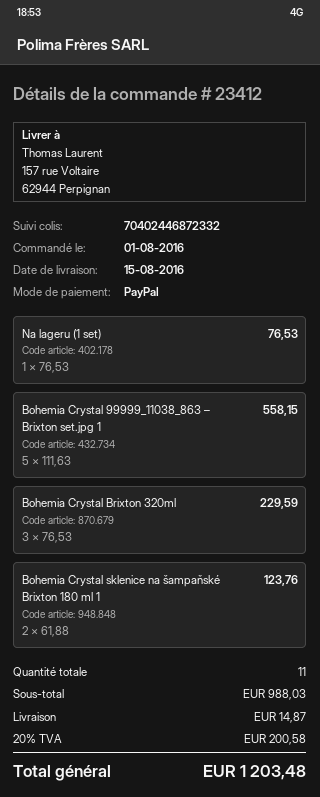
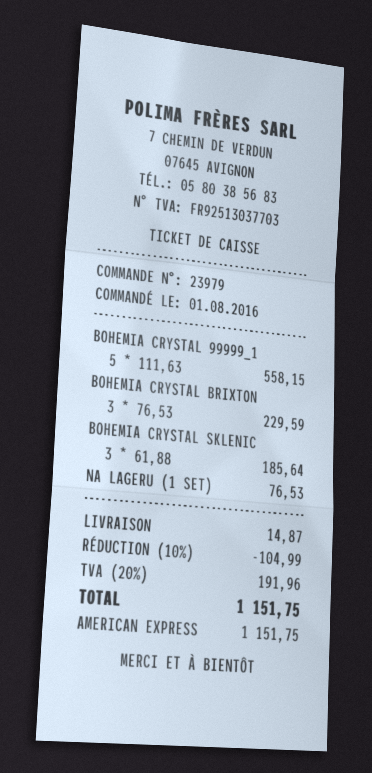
order number: 23412 -> 23979
payment method: PayPal -> American Express
Bohemia Crystal sklenice na šampaňské Brixton 180 ml 1: 2 x 61.88 = 123.76 -> 3 x 61.88 = 185.64
discount: none -> 10% = 104.99
tax: 20% = 200.58 -> 20% = 191.96
total: 1203.48 -> 1151.75

